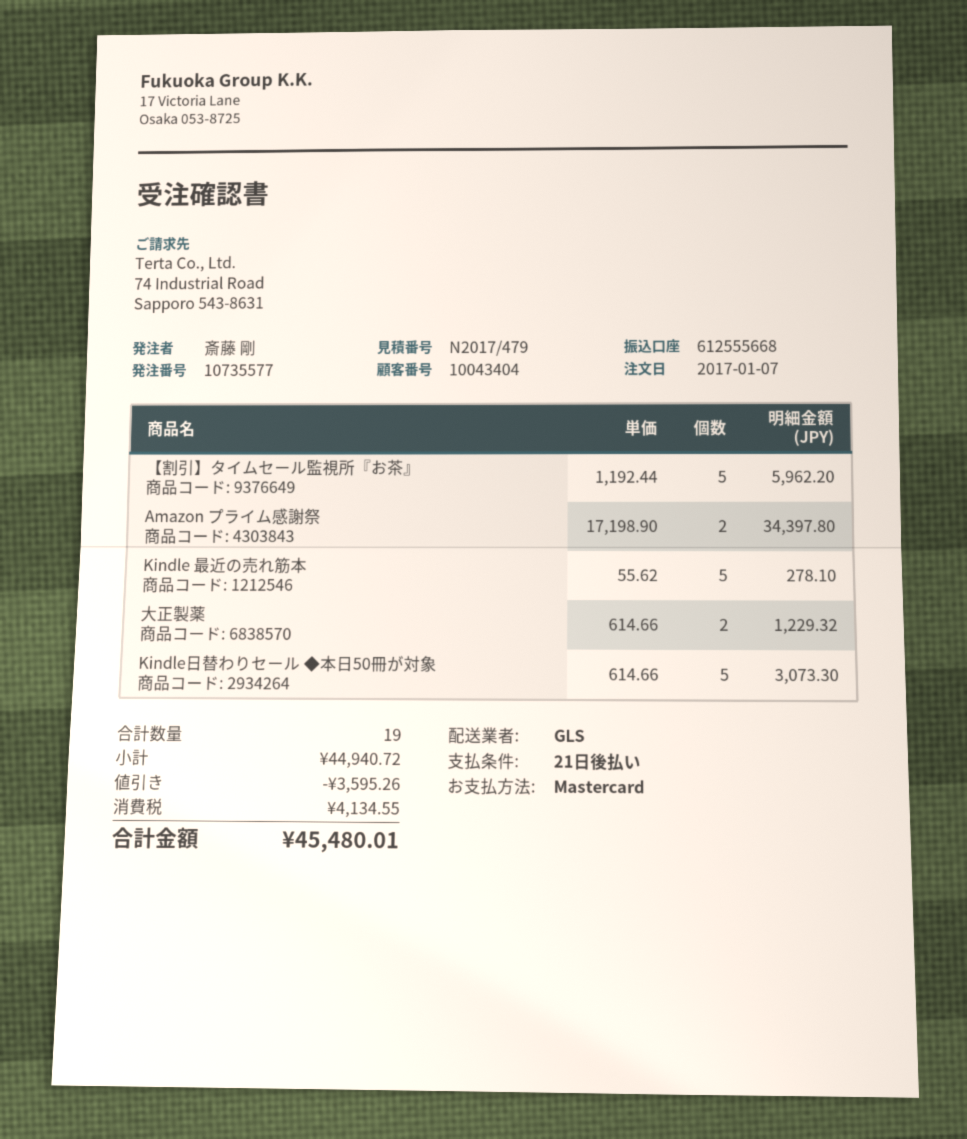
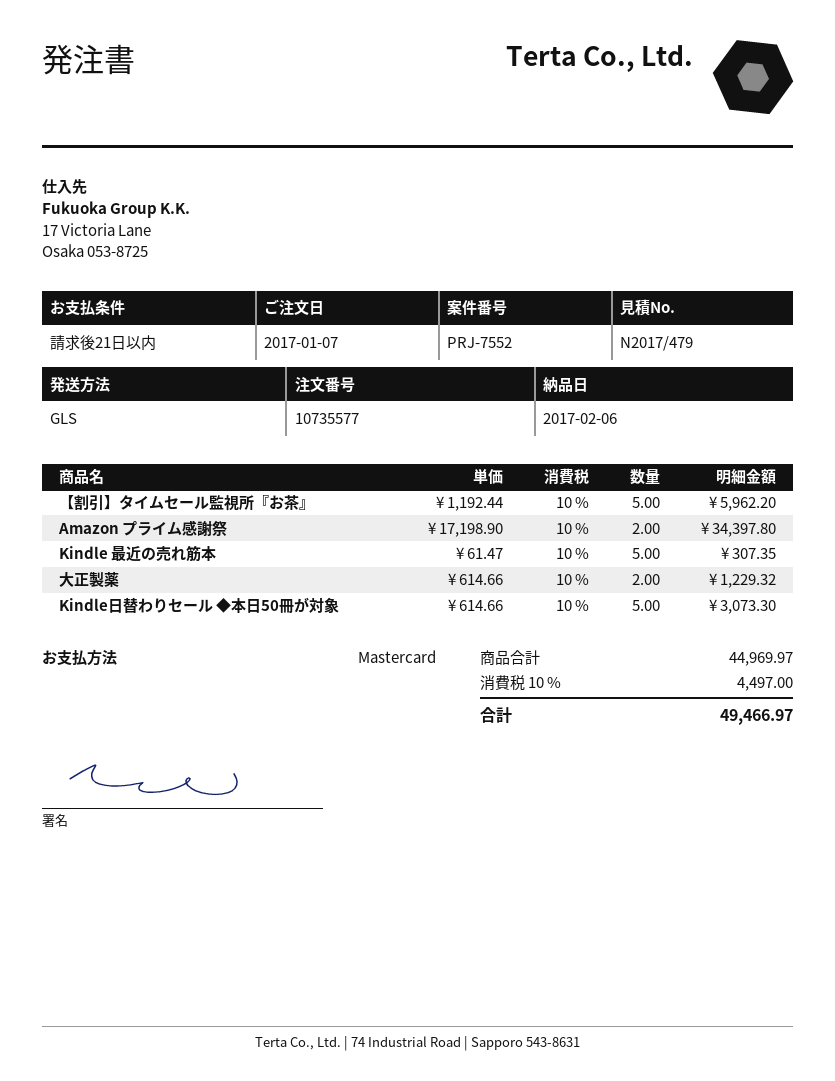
Kindle 最近の売れ筋本: 5 x 55.62 = 278.10 -> 5 x 61.47 = 307.35
subtotal: 44940.72 -> 44969.97
discount: 3595.26 -> none
tax: 4134.55 -> 4497.00
total: 45480.01 -> 49466.97

